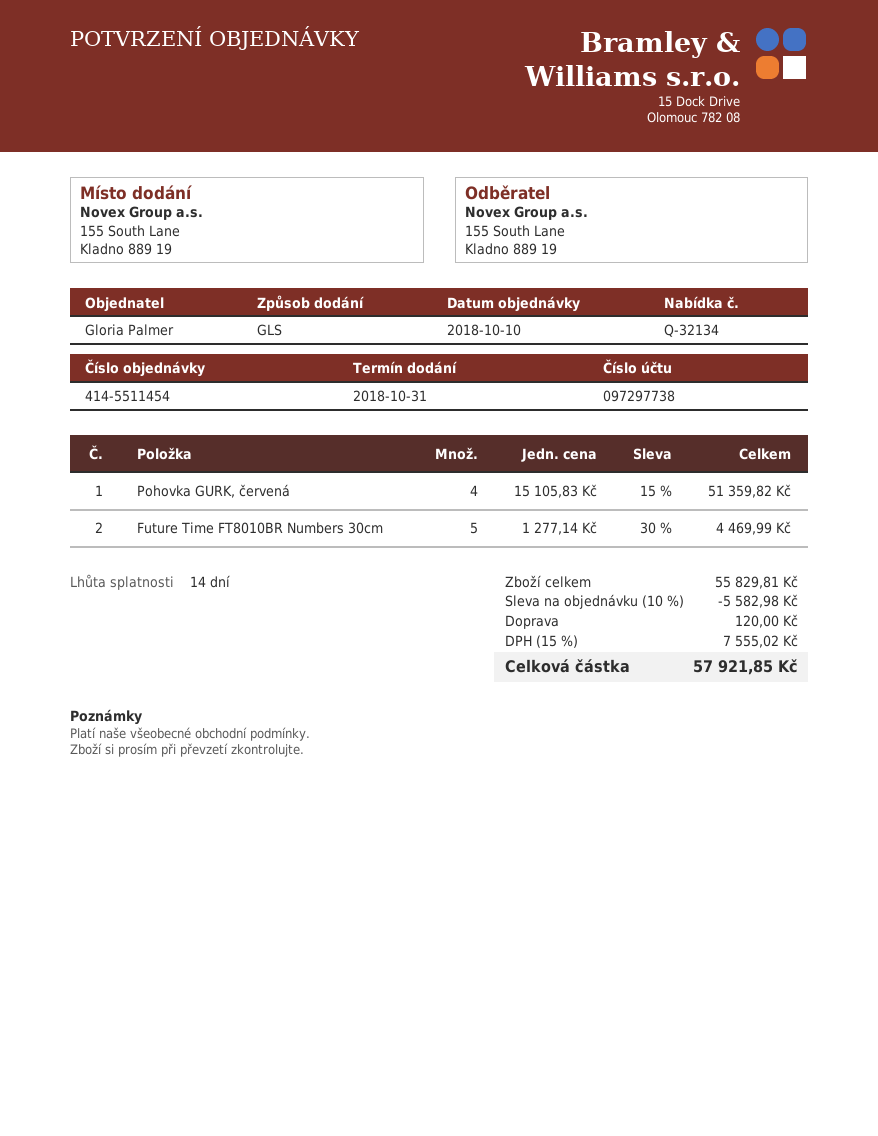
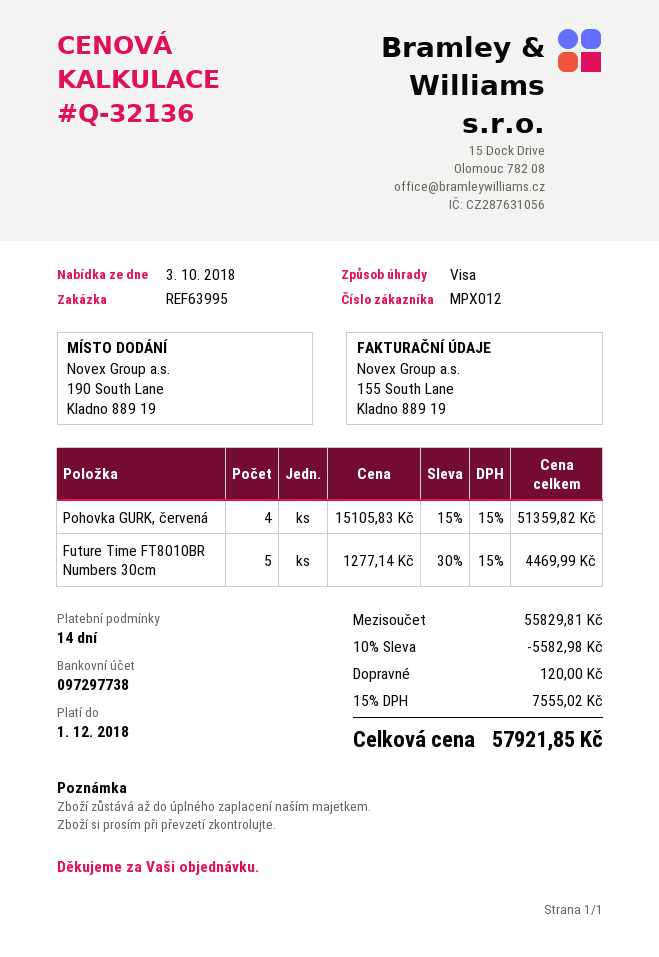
quote number: Q-32134 -> Q-32136
ship to: 155 South Lane, Kladno 889 19 -> 190 South Lane, Kladno 889 19

